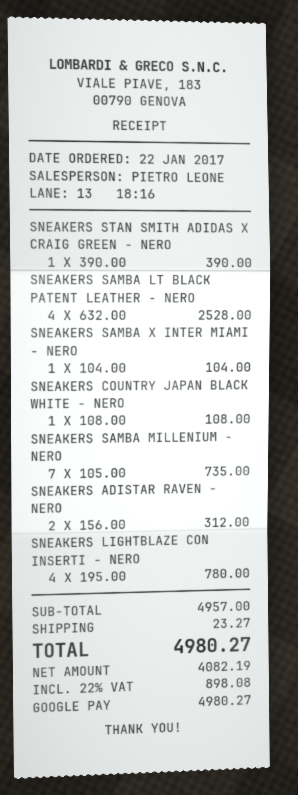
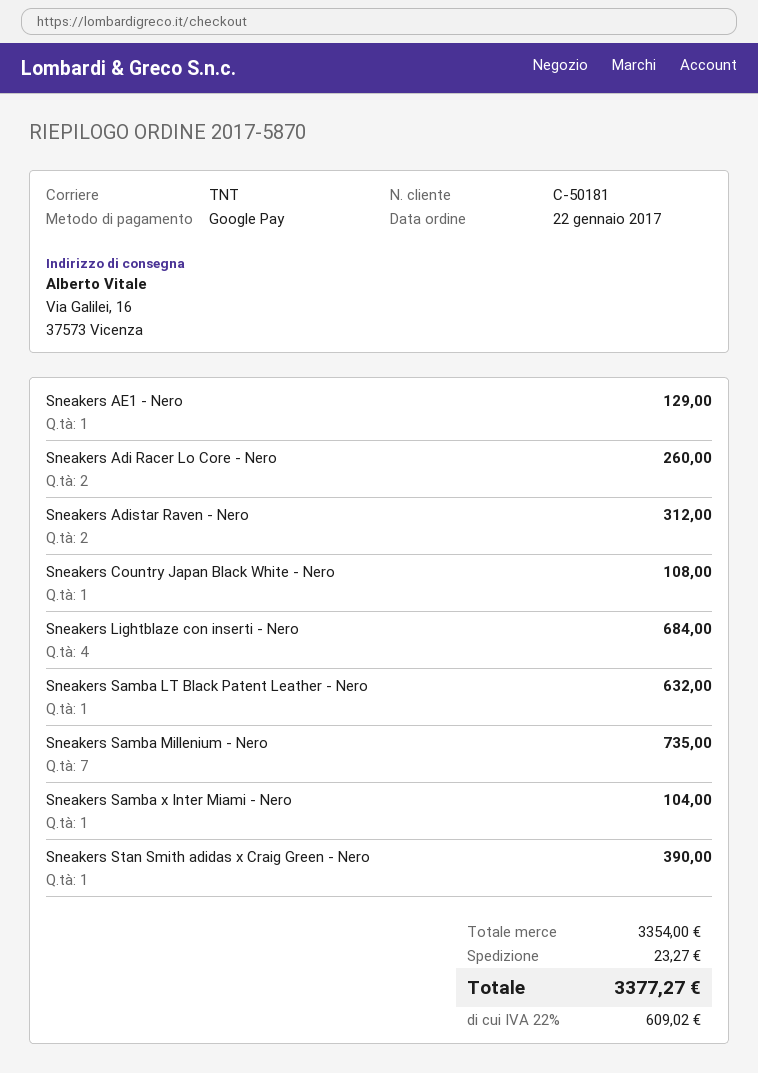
SNEAKERS SAMBA LT BLACK PATENT LEATHER - NERO: 4 for 2528.00 -> 1 for 632.00
SNEAKERS LIGHTBLAZE CON INSERTI - NERO: 4 for 780.00 -> 4 for 684.00
Sneakers AE1 - Nero: none -> 1 for 129.00
Sneakers Adi Racer Lo Core - Nero: none -> 2 for 260.00
subtotal: 4957.00 -> 3354.00
tax: 22% = 898.08 -> 22% = 609.02
total: 4980.27 -> 3377.27

